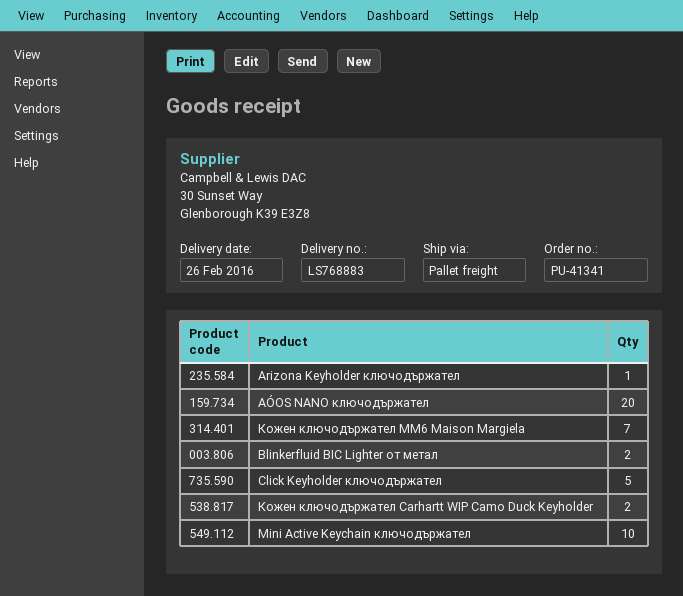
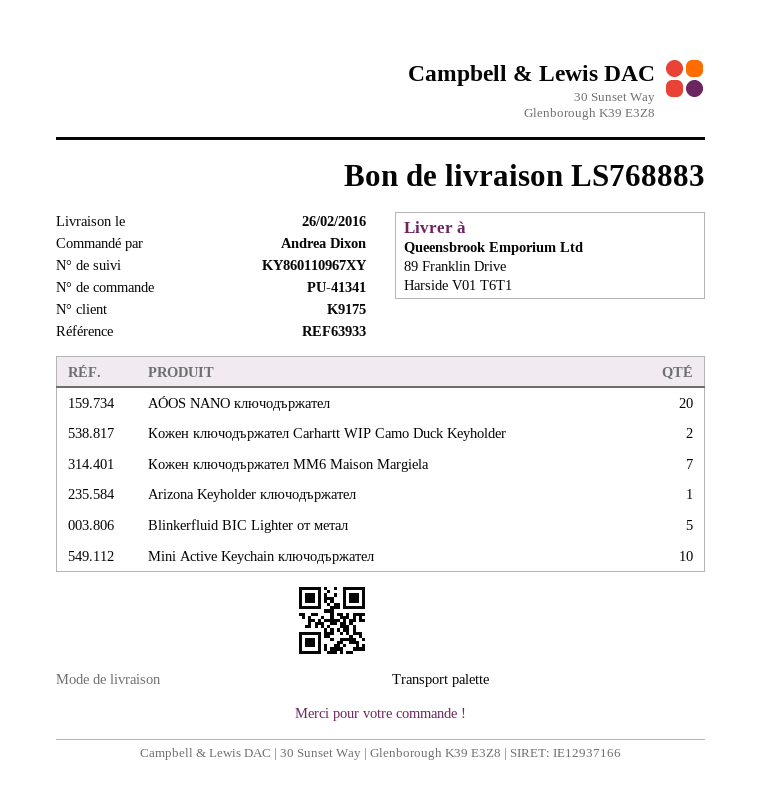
Blinkerfluid BIC Lighter от метал: 2 -> 5
Click Keyholder ключодържател: 5 -> none

